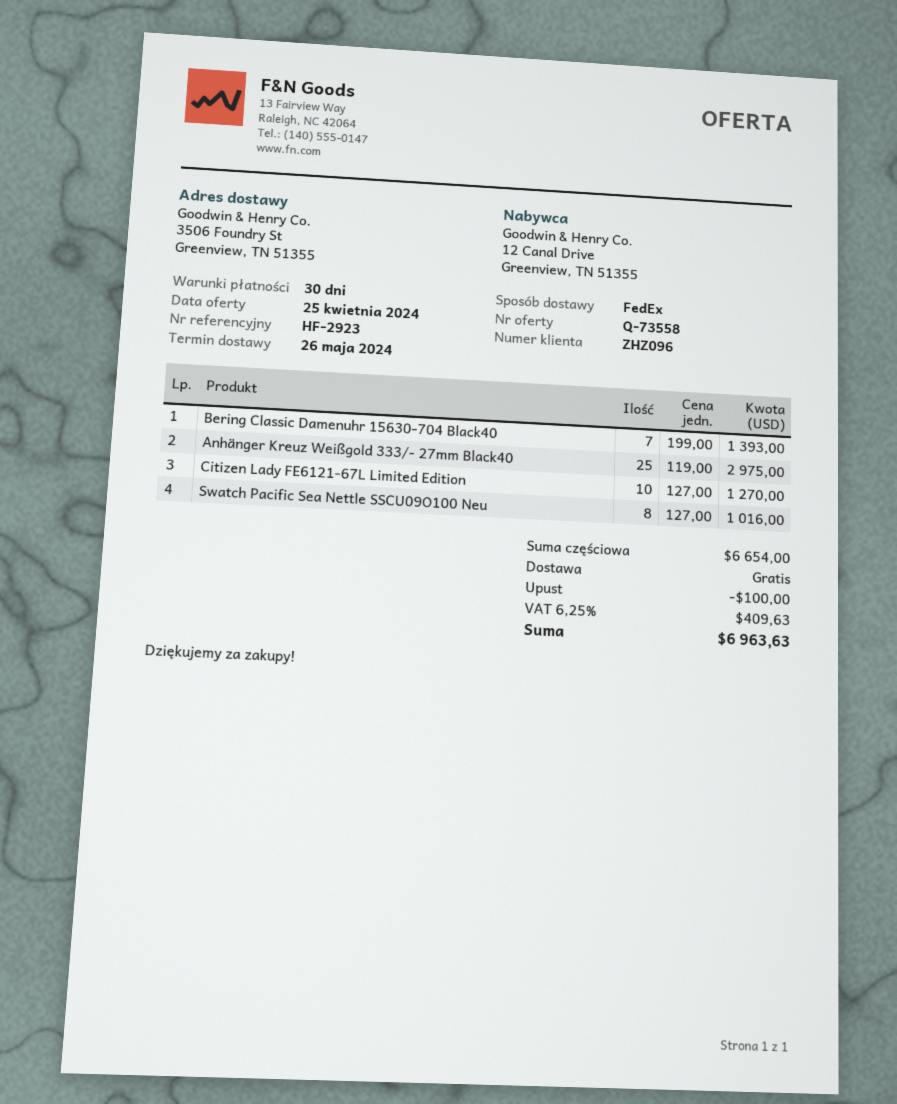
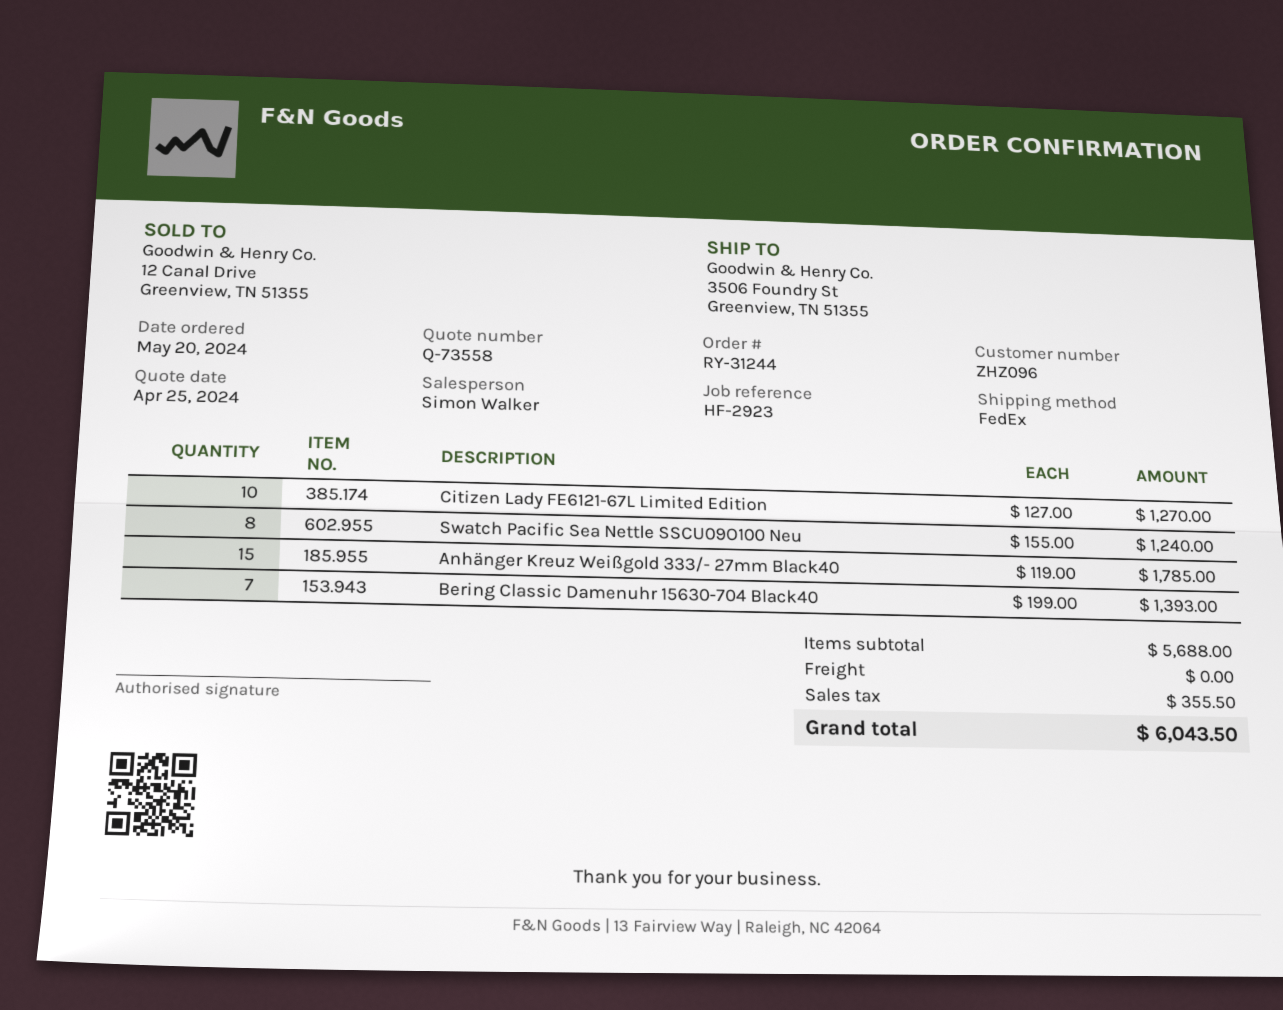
Anhänger Kreuz Weißgold 333/- 27mm Black40: 25 x 119.00 = 2975.00 -> 15 x 119.00 = 1785.00
Swatch Pacific Sea Nettle SSCU09O100 Neu: 8 x 127.00 = 1016.00 -> 8 x 155.00 = 1240.00
subtotal: 6654.00 -> 5688.00
discount: 100.00 -> none
tax: 409.63 -> 355.50
total: 6963.63 -> 6043.50

